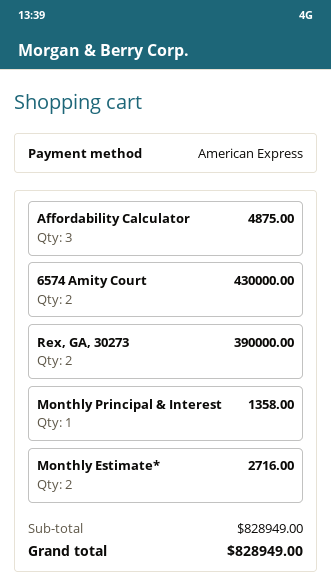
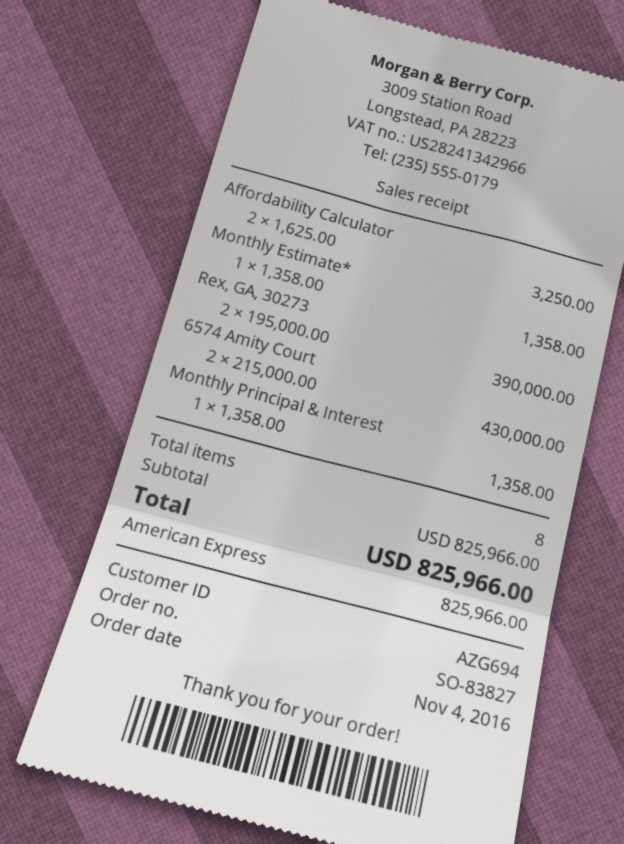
Affordability Calculator: 3 for 4875.00 -> 2 for 3250.00
Monthly Estimate*: 2 for 2716.00 -> 1 for 1358.00
subtotal: 828949.00 -> 825966.00
total: 828949.00 -> 825966.00

